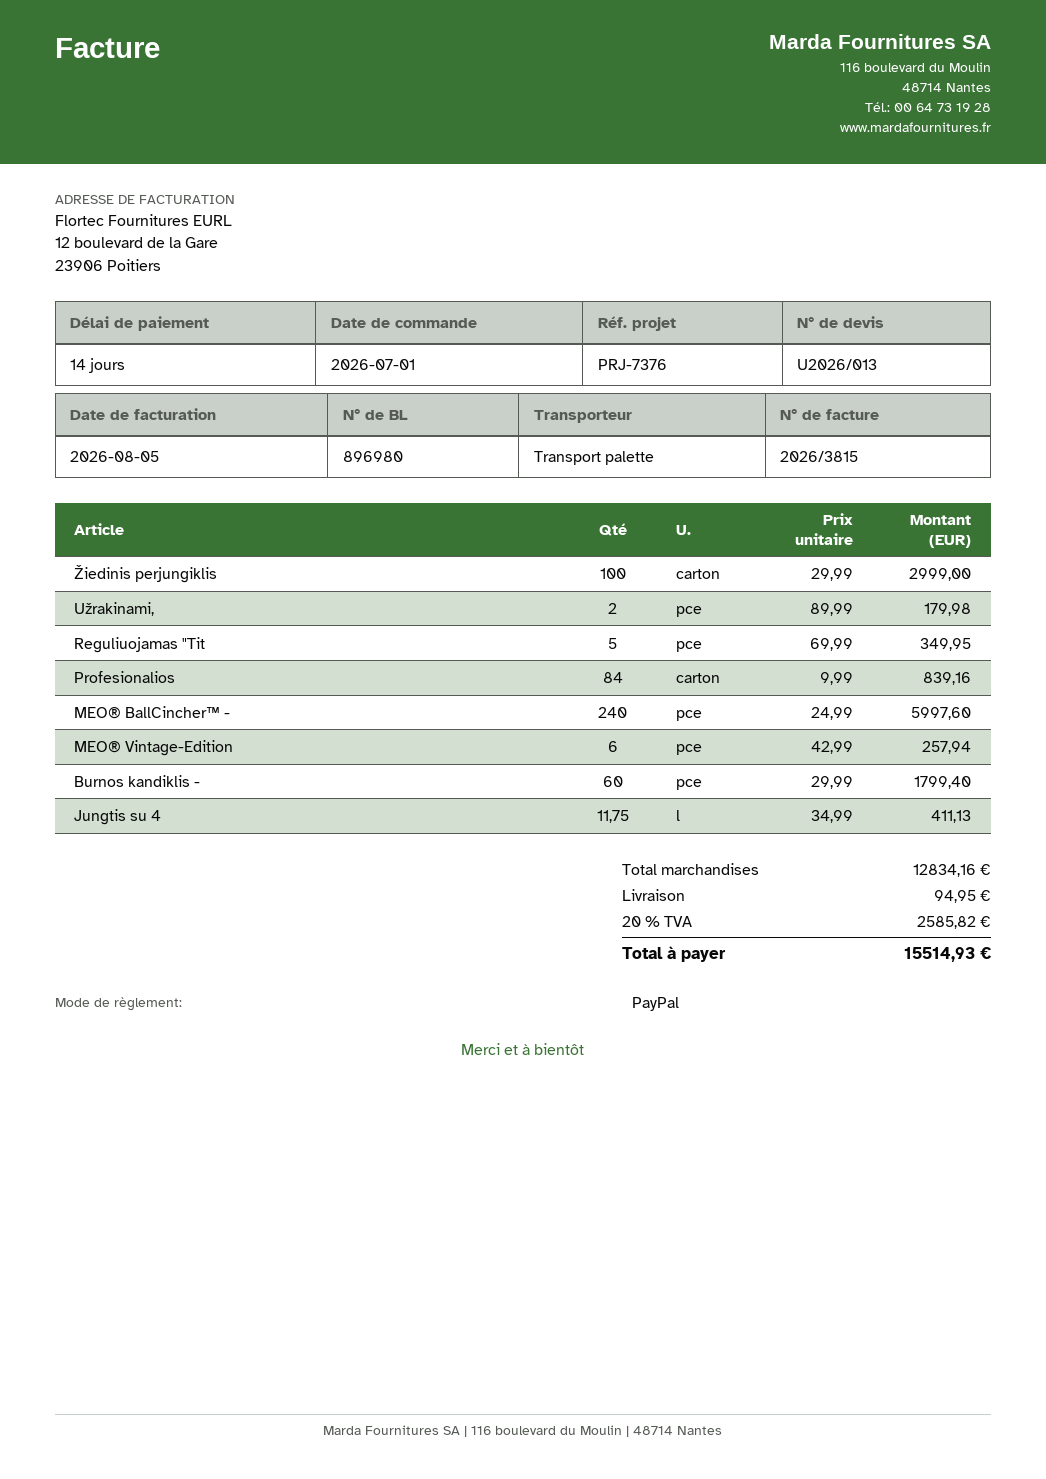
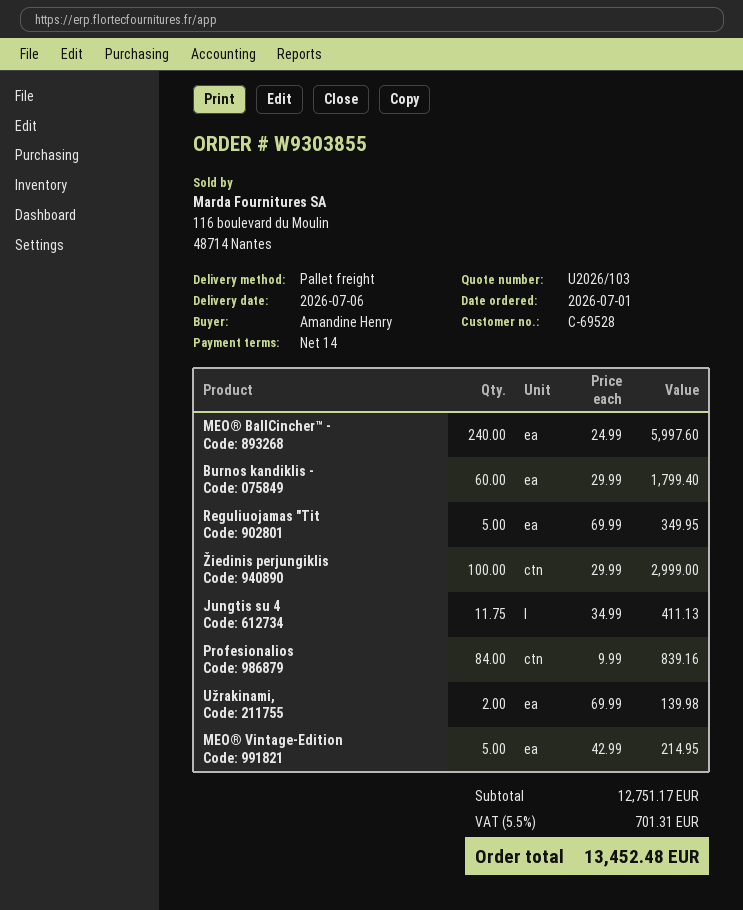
quote number: U2026/013 -> U2026/103
Užrakinami,: 2 x 89.99 = 179.98 -> 2 x 69.99 = 139.98
MEO® Vintage-Edition: 6 x 42.99 = 257.94 -> 5 x 42.99 = 214.95
subtotal: 12834.16 -> 12751.17
shipping: 94.95 -> none
tax: 20% = 2585.82 -> 5.5% = 701.31
total: 15514.93 -> 13452.48

